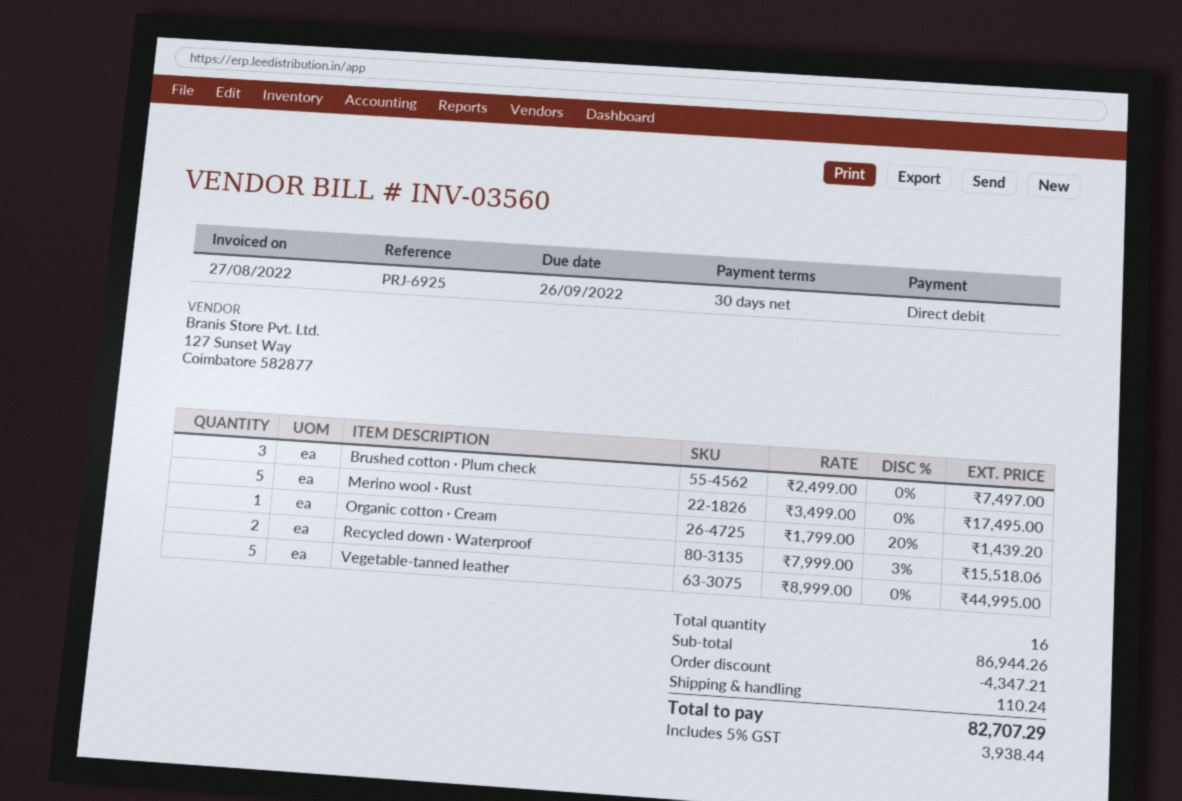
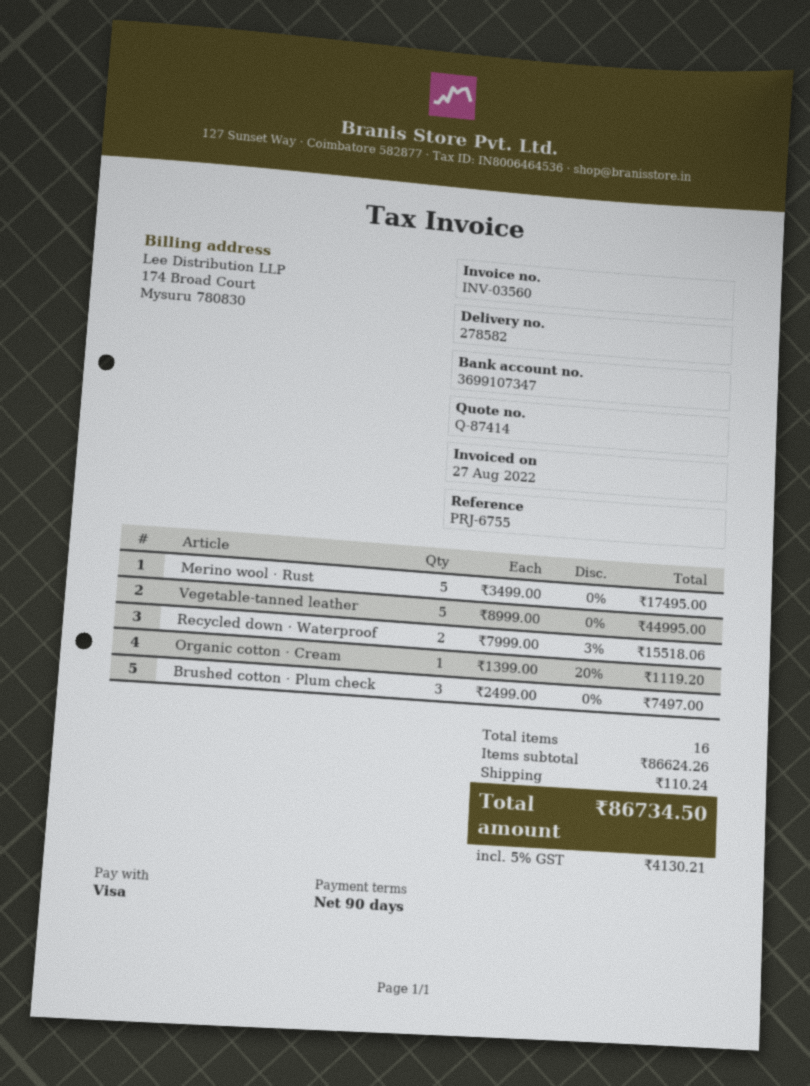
payment terms: 30 days -> 90 days
reference: PRJ-6925 -> PRJ-6755
payment method: direct debit -> Visa
Organic cotton · Cream: 1 x 1799.00 - 20% = 1439.20 -> 1 x 1399.00 - 20% = 1119.20
subtotal: 86944.26 -> 86624.26
discount: 4347.21 -> none
tax: 5% = 3938.44 -> 5% = 4130.21
total: 82707.29 -> 86734.50

